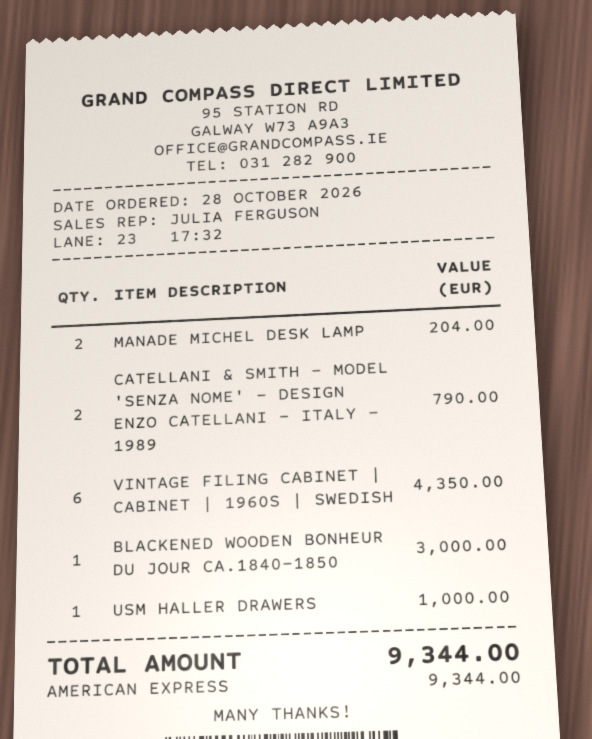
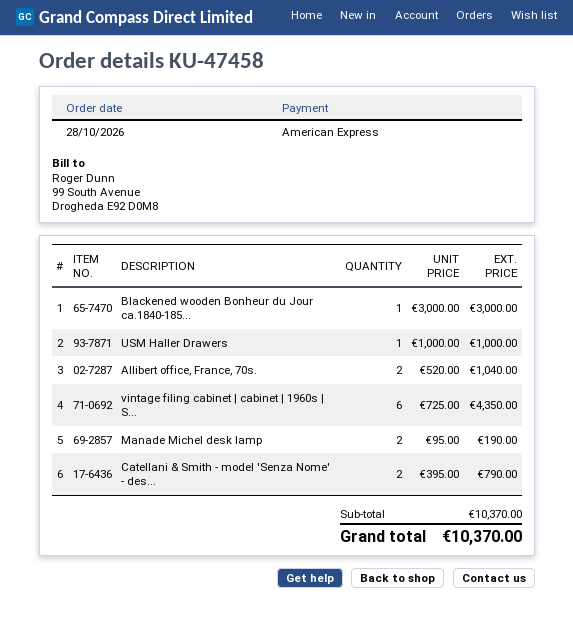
MANADE MICHEL DESK LAMP: 2 for 204.00 -> 2 for 190.00
Allibert office, France, 70s.: none -> 2 for 1040.00
total: 9344.00 -> 10370.00

